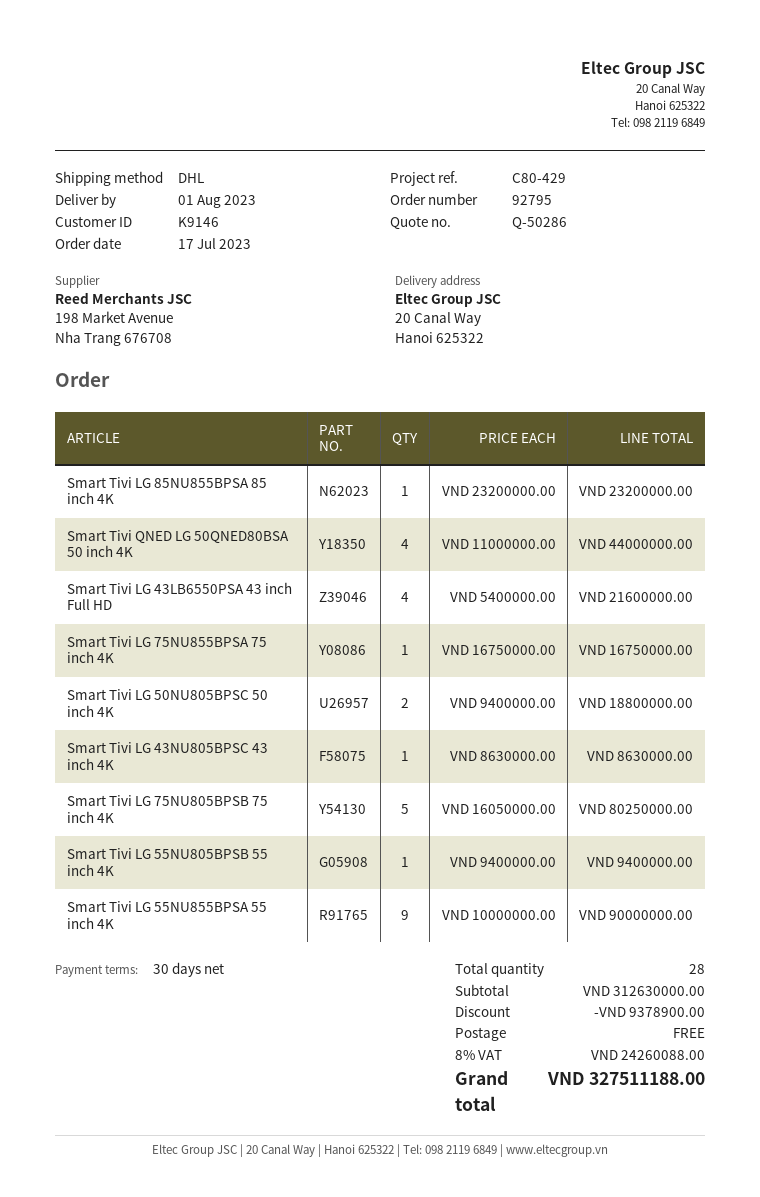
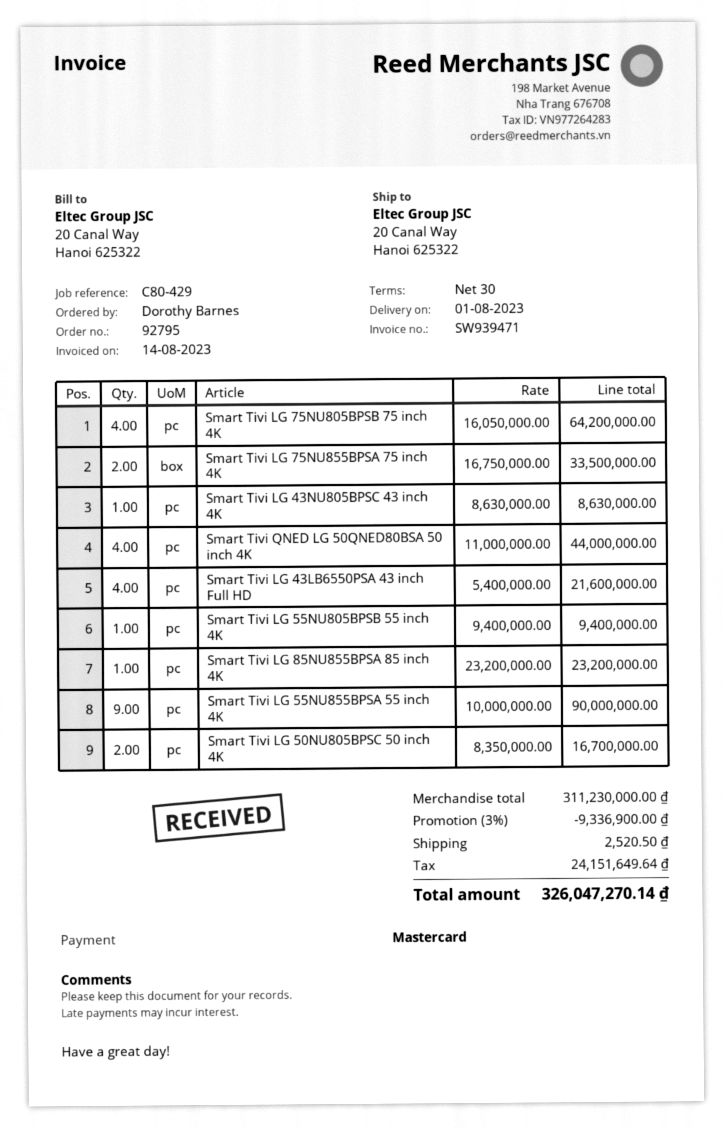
Smart Tivi LG 75NU855BPSA 75 inch 4K: 1 x 16750000.00 = 16750000.00 -> 2 x 16750000.00 = 33500000.00
Smart Tivi LG 50NU805BPSC 50 inch 4K: 2 x 9400000.00 = 18800000.00 -> 2 x 8350000.00 = 16700000.00
Smart Tivi LG 75NU805BPSB 75 inch 4K: 5 x 16050000.00 = 80250000.00 -> 4 x 16050000.00 = 64200000.00
subtotal: 312630000.00 -> 311230000.00
discount: 9378900.00 -> 9336900.00
shipping: 0.00 -> 2520.50
tax: 24260088.00 -> 24151649.64
total: 327511188.00 -> 326047270.14

